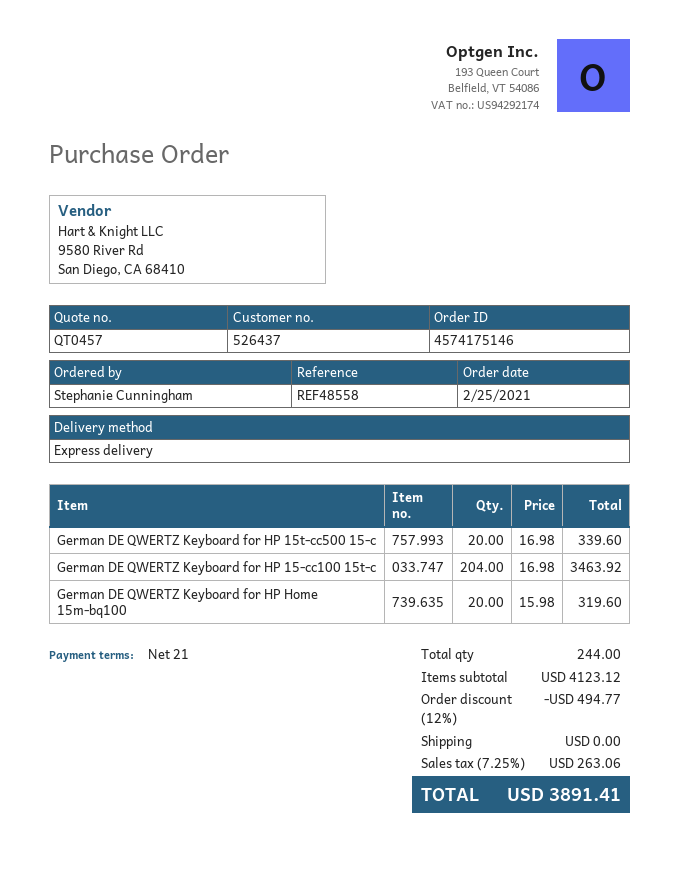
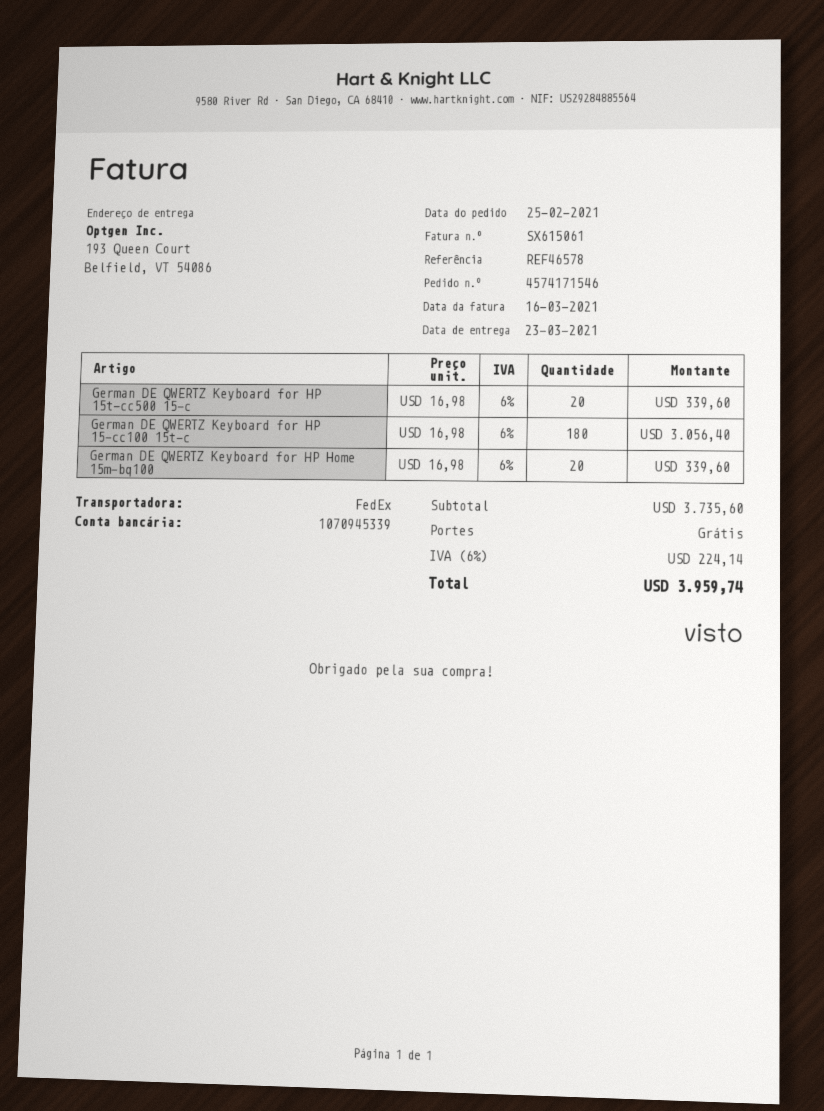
order number: 4574175146 -> 4574171546
reference: REF48558 -> REF46578
shipping method: express -> FedEx
German DE QWERTZ Keyboard for HP 15-cc100 15t-c: 204 x 16.98 = 3463.92 -> 180 x 16.98 = 3056.40
German DE QWERTZ Keyboard for HP Home 15m-bq100: 20 x 15.98 = 319.60 -> 20 x 16.98 = 339.60
subtotal: 4123.12 -> 3735.60
discount: 12% = 494.77 -> none
tax: 7.25% = 263.06 -> 6% = 224.14
total: 3891.41 -> 3959.74

